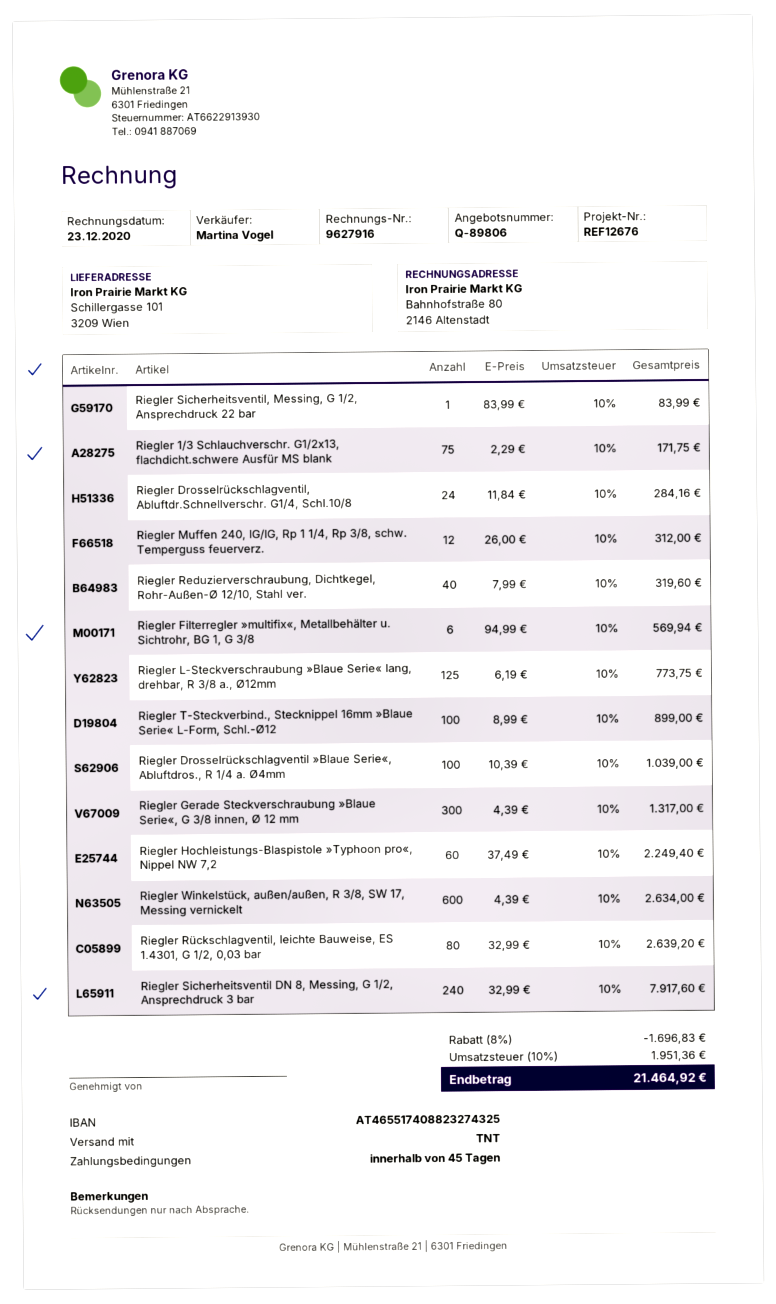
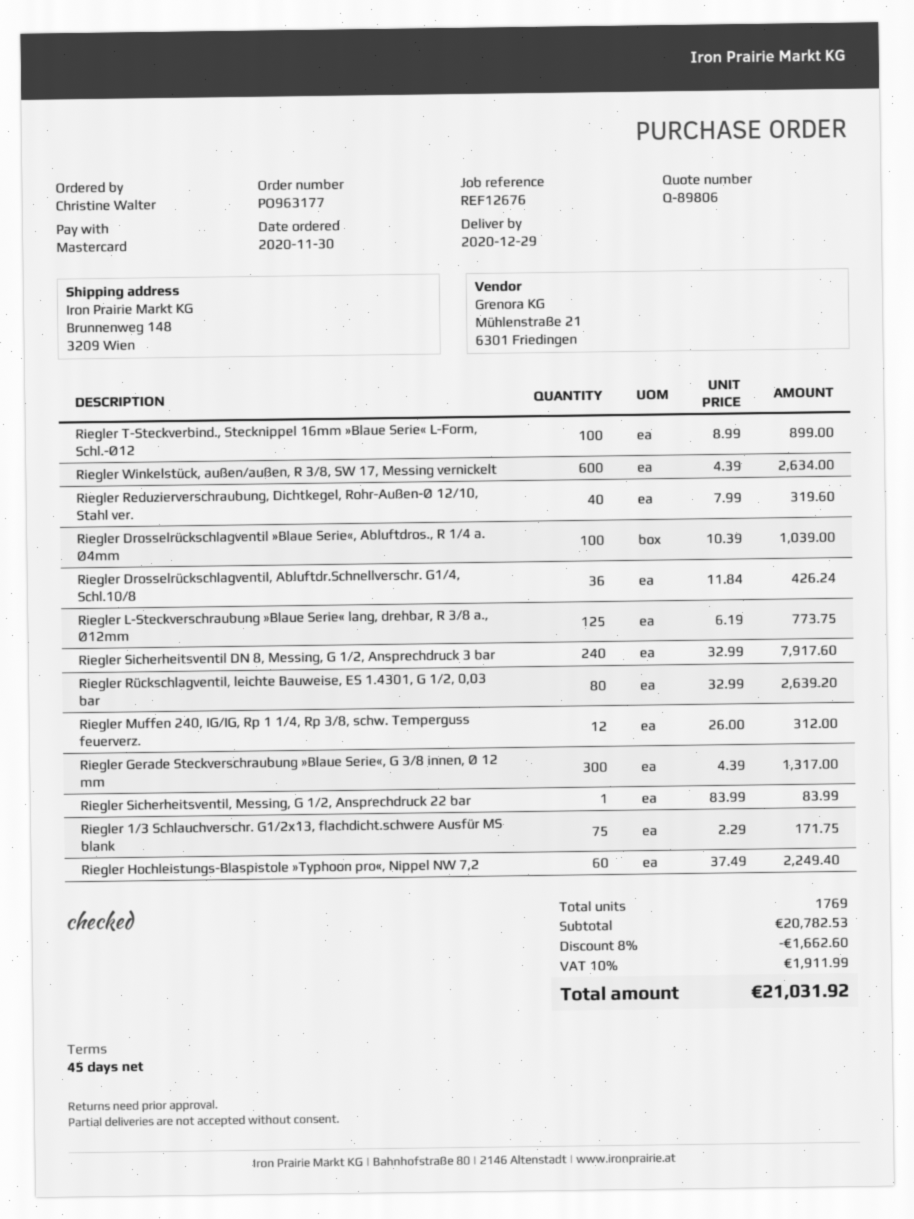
ship to: Schillergasse 101, 3209 Wien -> Brunnenweg 148, 3209 Wien
Riegler Drosselrückschlagventil, Abluftdr.Schnellverschr. G1/4, Schl.10/8: 24 x 11.84 = 284.16 -> 36 x 11.84 = 426.24
Riegler Filterregler »multifix«, Metallbehälter u. Sichtrohr, BG 1, G 3/8: 6 x 94.99 = 569.94 -> none
discount: 8% = 1696.83 -> 8% = 1662.60
tax: 10% = 1951.36 -> 10% = 1911.99
total: 21464.92 -> 21031.92

